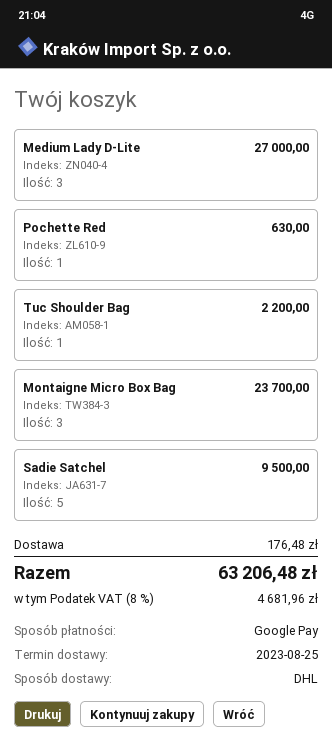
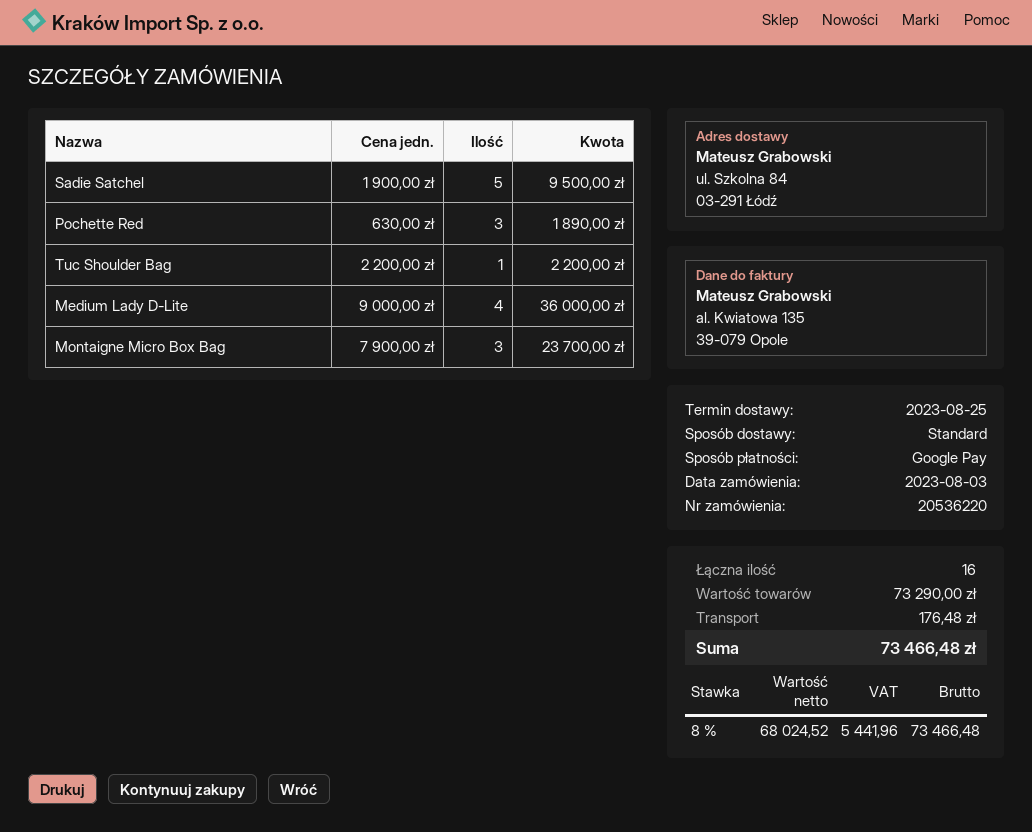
shipping method: DHL -> standard
Medium Lady D-Lite: 3 for 27000.00 -> 4 for 36000.00
Pochette Red: 1 for 630.00 -> 3 for 1890.00
tax: 8% = 4681.96 -> 8% = 5441.96
total: 63206.48 -> 73466.48

